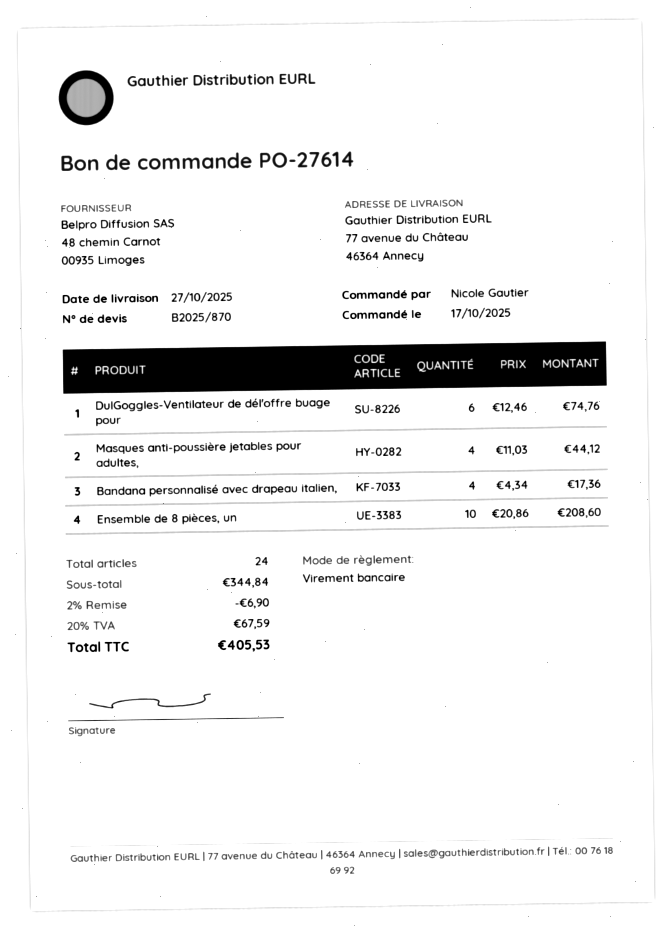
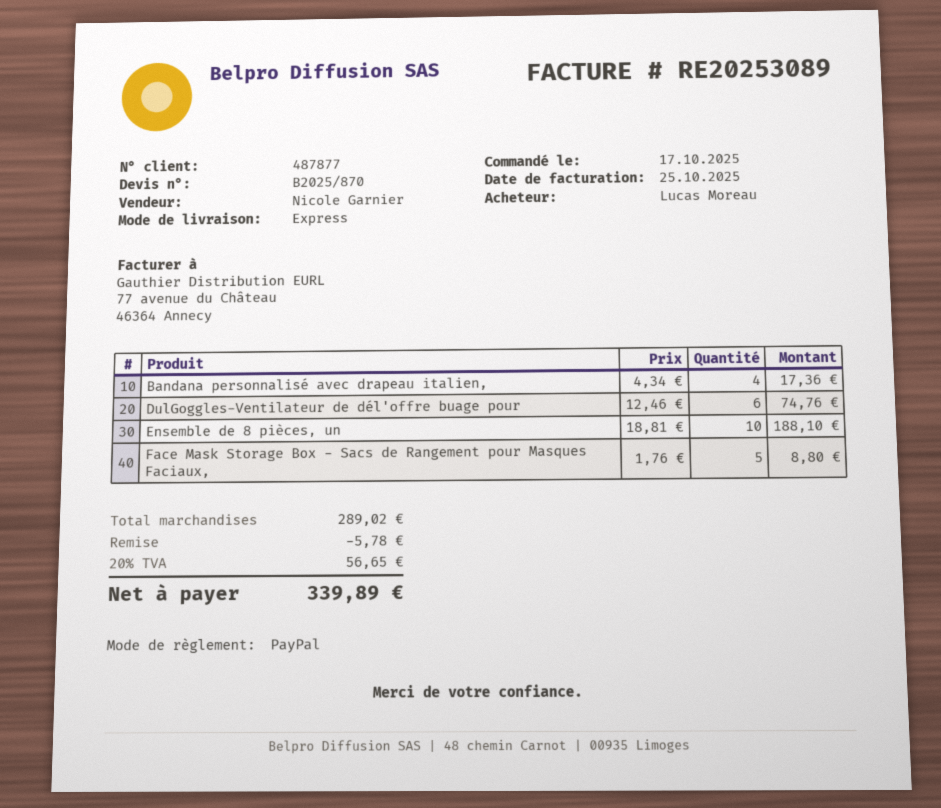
ordered by: Nicole Gautier -> Lucas Moreau
payment method: bank transfer -> PayPal
Masques anti-poussière jetables pour adultes,: 4 x 11.03 = 44.12 -> none
Ensemble de 8 pièces, un: 10 x 20.86 = 208.60 -> 10 x 18.81 = 188.10
Face Mask Storage Box - Sacs de Rangement pour Masques Faciaux,: none -> 5 x 1.76 = 8.80
subtotal: 344.84 -> 289.02
discount: 6.90 -> 5.78
tax: 20% = 67.59 -> 20% = 56.65
total: 405.53 -> 339.89

